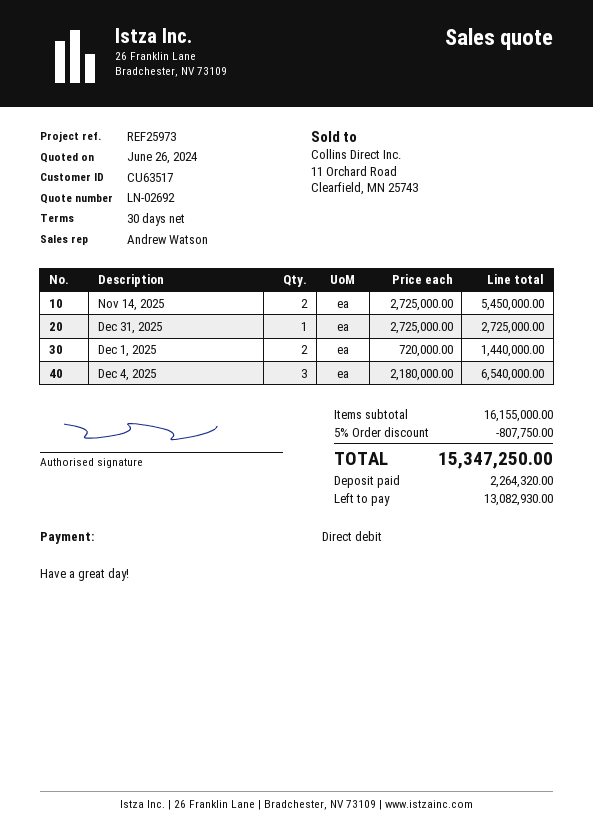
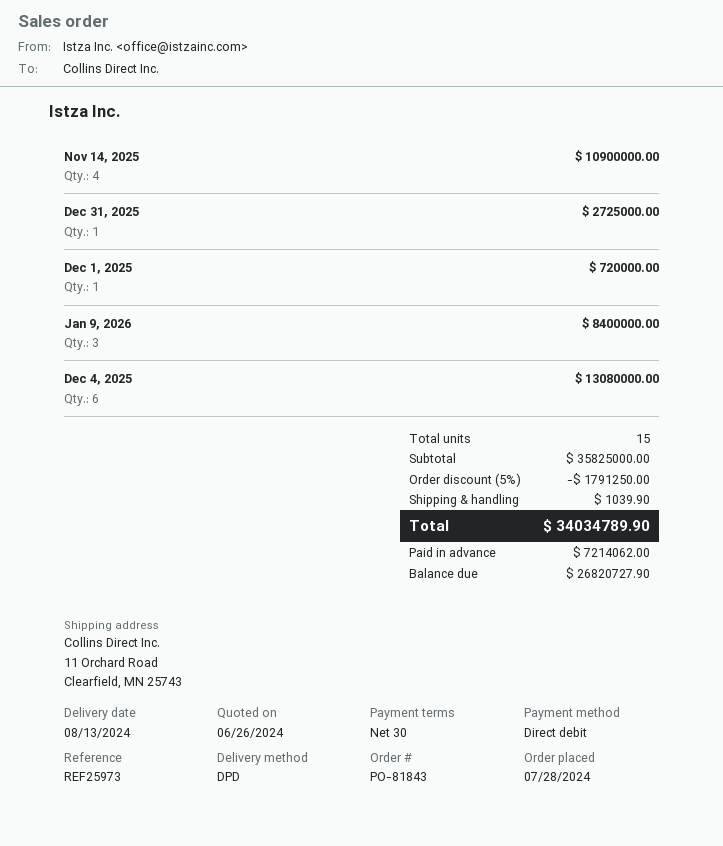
Nov 14, 2025: 2 for 5450000.00 -> 4 for 10900000.00
Dec 1, 2025: 2 for 1440000.00 -> 1 for 720000.00
Dec 4, 2025: 3 for 6540000.00 -> 6 for 13080000.00
Jan 9, 2026: none -> 3 for 8400000.00
subtotal: 16155000.00 -> 35825000.00
discount: 5% = 807750.00 -> 5% = 1791250.00
shipping: none -> 1039.90
total: 15347250.00 -> 34034789.90
deposit: 2264320.00 -> 7214062.00
balance: 13082930.00 -> 26820727.90

